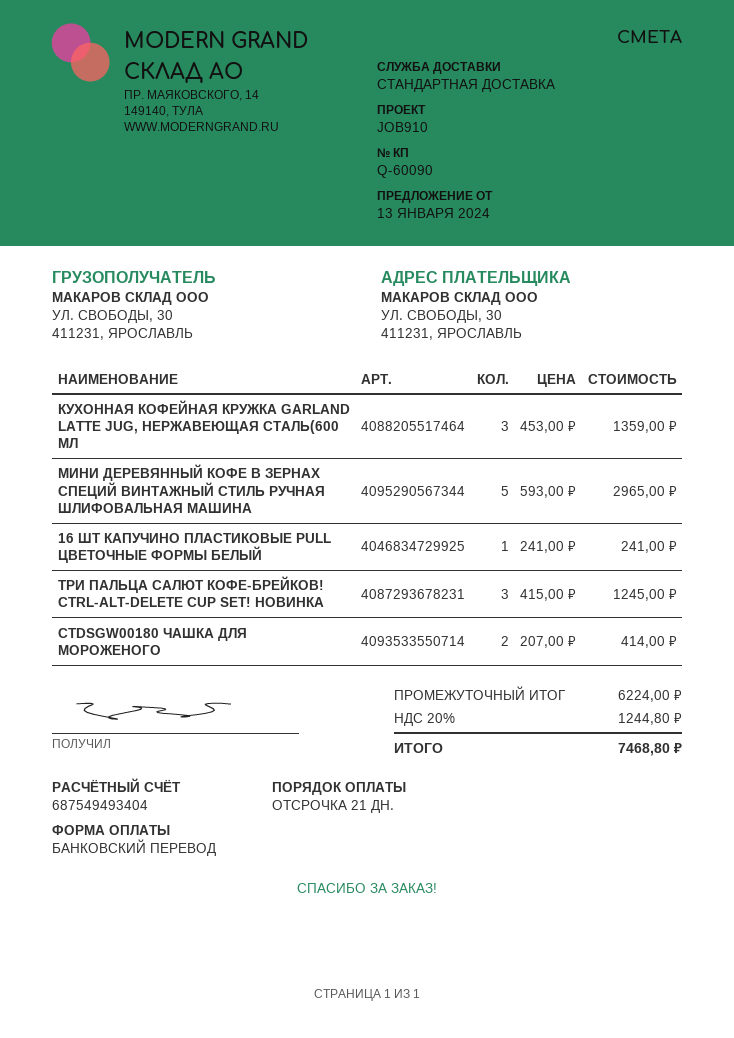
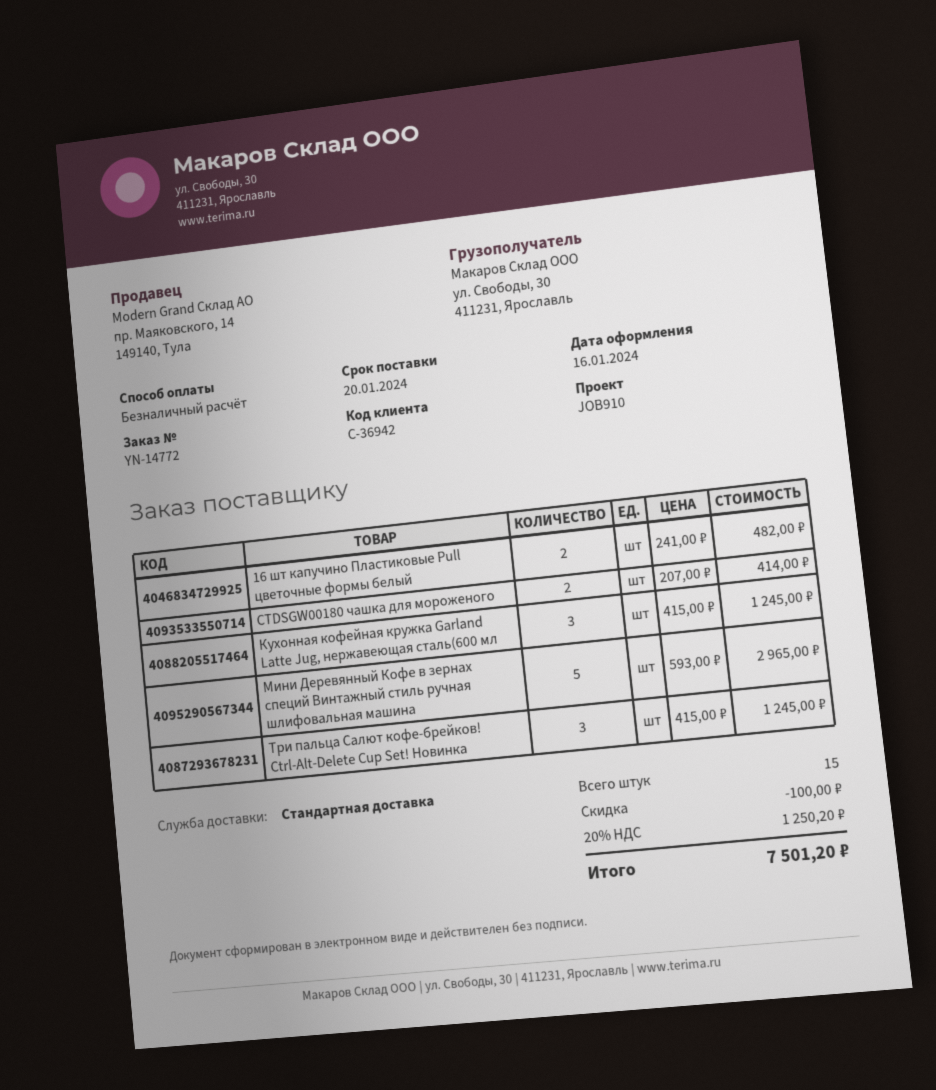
КУХОННАЯ КОФЕЙНАЯ КРУЖКА GARLAND LATTE JUG, НЕРЖАВЕЮЩАЯ СТАЛЬ(600 МЛ: 3 x 453.00 = 1359.00 -> 3 x 415.00 = 1245.00
16 ШТ КАПУЧИНО ПЛАСТИКОВЫЕ PULL ЦВЕТОЧНЫЕ ФОРМЫ БЕЛЫЙ: 1 x 241.00 = 241.00 -> 2 x 241.00 = 482.00
discount: none -> 100.00
tax: 20% = 1244.80 -> 20% = 1250.20
total: 7468.80 -> 7501.20

